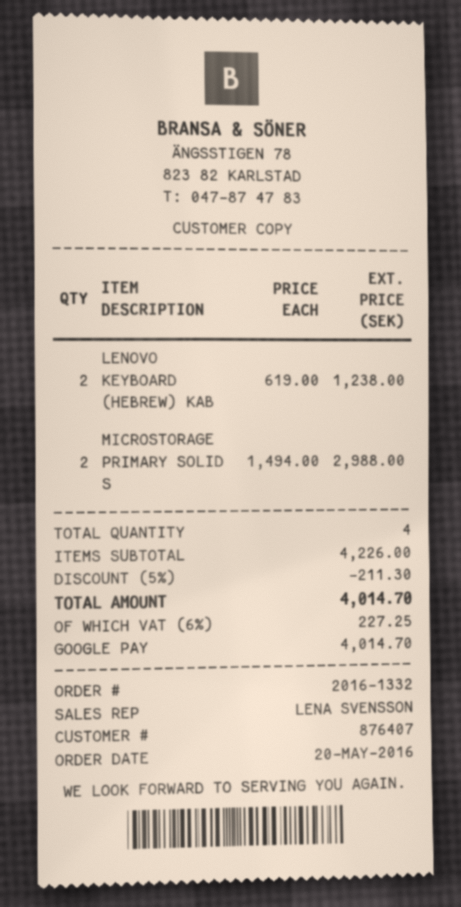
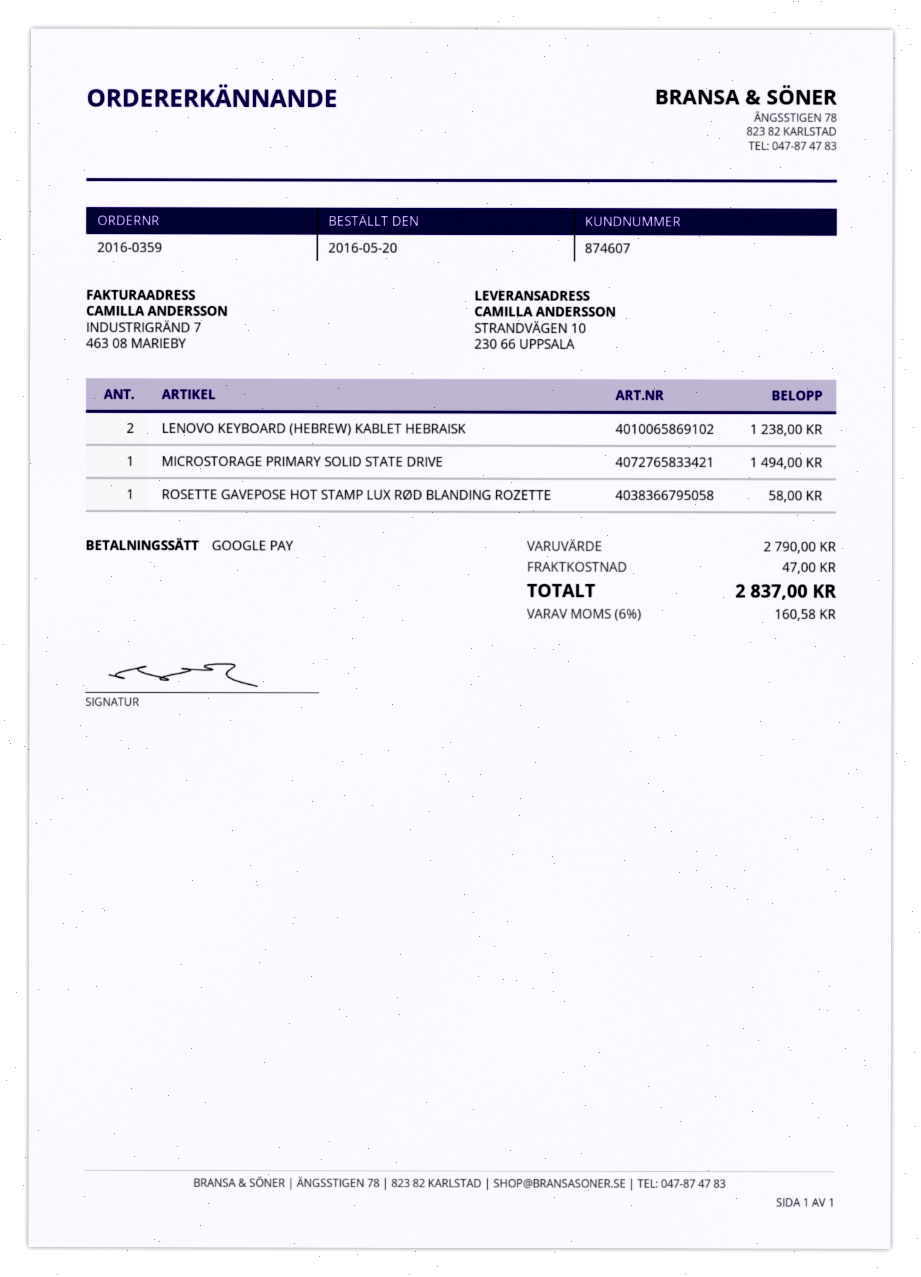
order number: 2016-1332 -> 2016-0359
customer number: 876407 -> 874607
MICROSTORAGE PRIMARY SOLID S: 2 for 2988.00 -> 1 for 1494.00
ROSETTE GAVEPOSE HOT STAMP LUX RØD BLANDING ROZETTE: none -> 1 for 58.00
subtotal: 4226.00 -> 2790.00
discount: 5% = 211.30 -> none
shipping: none -> 47.00
tax: 6% = 227.25 -> 6% = 160.58
total: 4014.70 -> 2837.00

